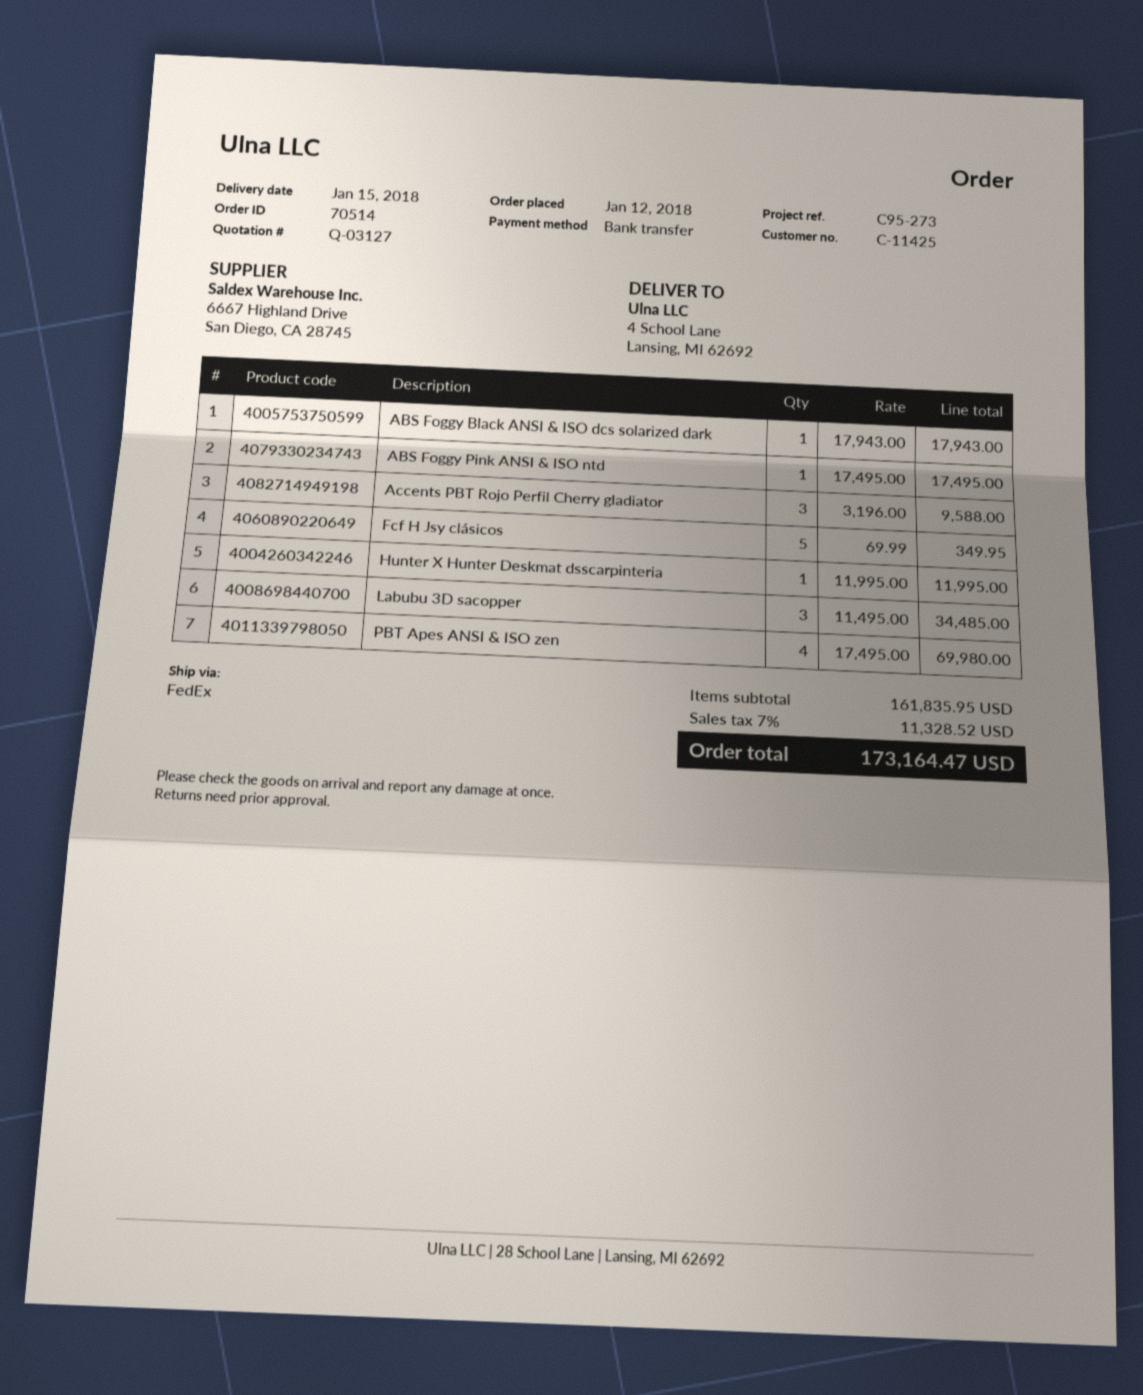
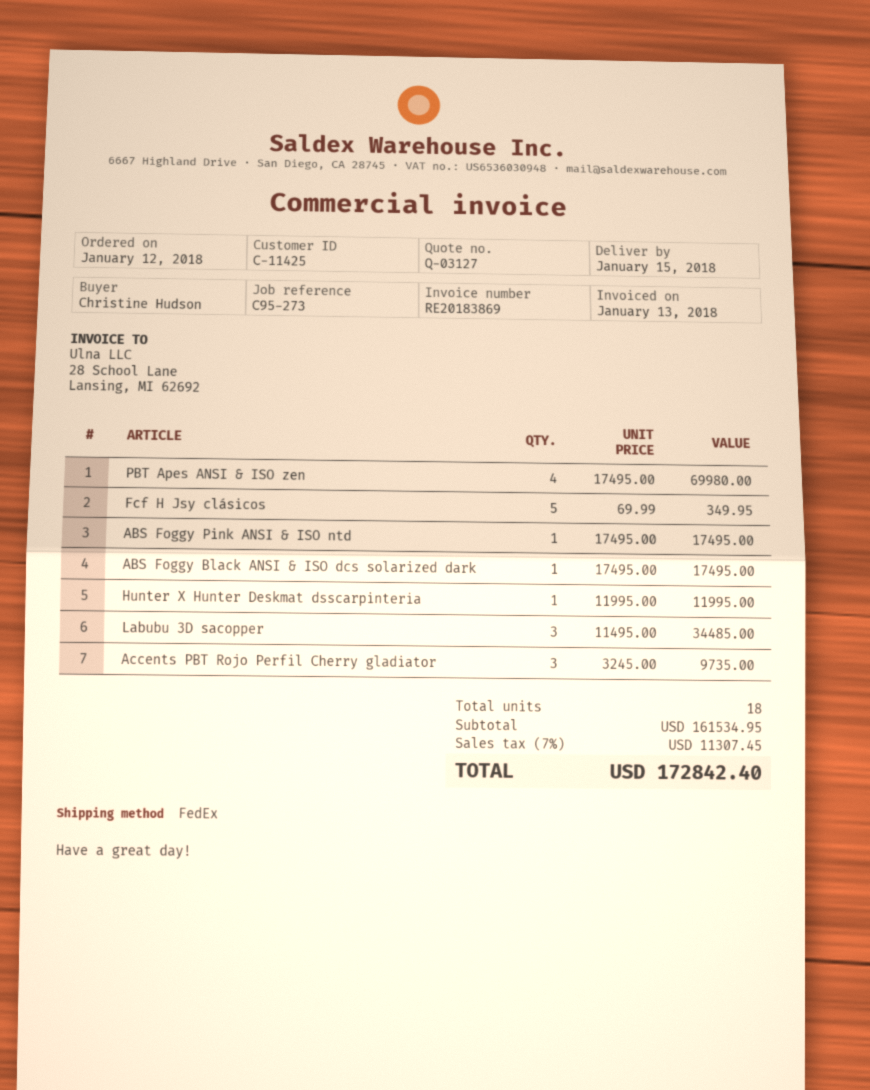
ABS Foggy Black ANSI & ISO dcs solarized dark: 1 x 17943.00 = 17943.00 -> 1 x 17495.00 = 17495.00
Accents PBT Rojo Perfil Cherry gladiator: 3 x 3196.00 = 9588.00 -> 3 x 3245.00 = 9735.00
subtotal: 161835.95 -> 161534.95
tax: 7% = 11328.52 -> 7% = 11307.45
total: 173164.47 -> 172842.40

